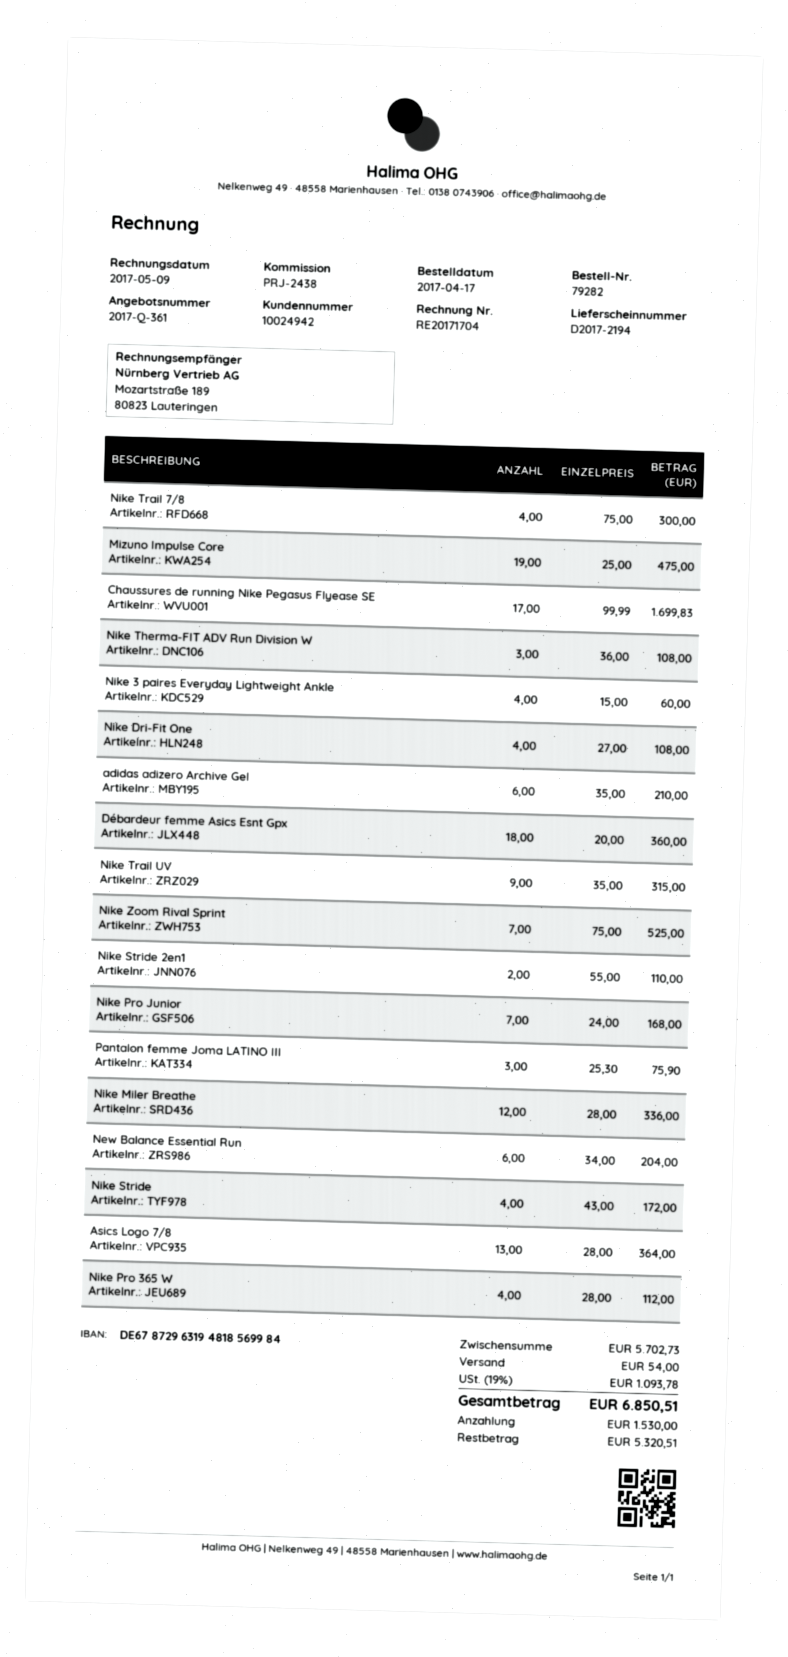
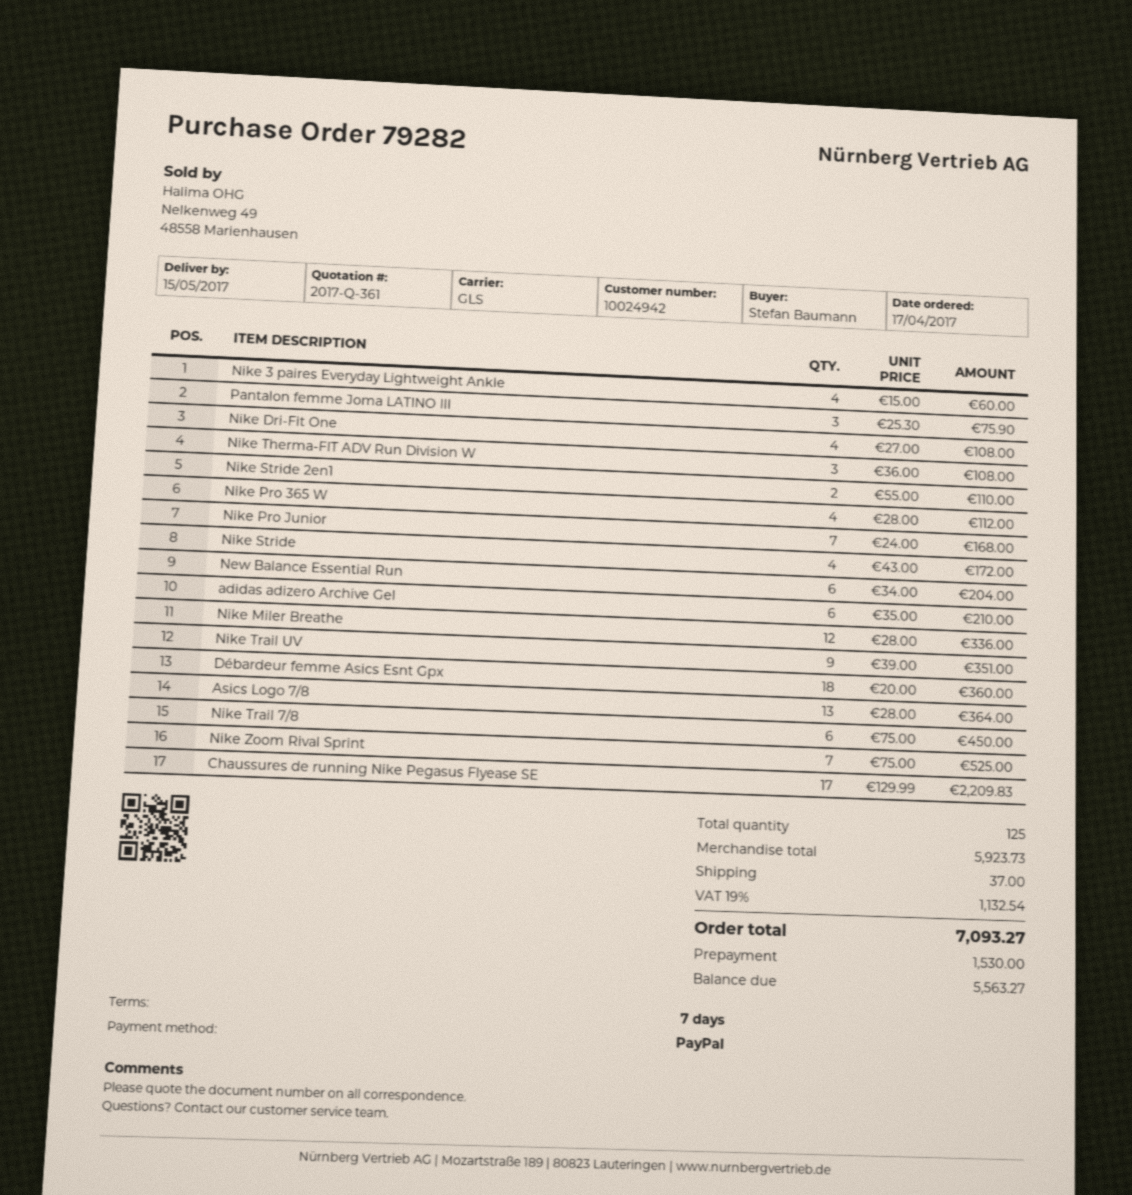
Nike Trail 7/8: 4 x 75.00 = 300.00 -> 6 x 75.00 = 450.00
Mizuno Impulse Core: 19 x 25.00 = 475.00 -> none
Chaussures de running Nike Pegasus Flyease SE: 17 x 99.99 = 1699.83 -> 17 x 129.99 = 2209.83
Nike Trail UV: 9 x 35.00 = 315.00 -> 9 x 39.00 = 351.00
subtotal: 5702.73 -> 5923.73
shipping: 54.00 -> 37.00
tax: 19% = 1093.78 -> 19% = 1132.54
total: 6850.51 -> 7093.27
balance: 5320.51 -> 5563.27

